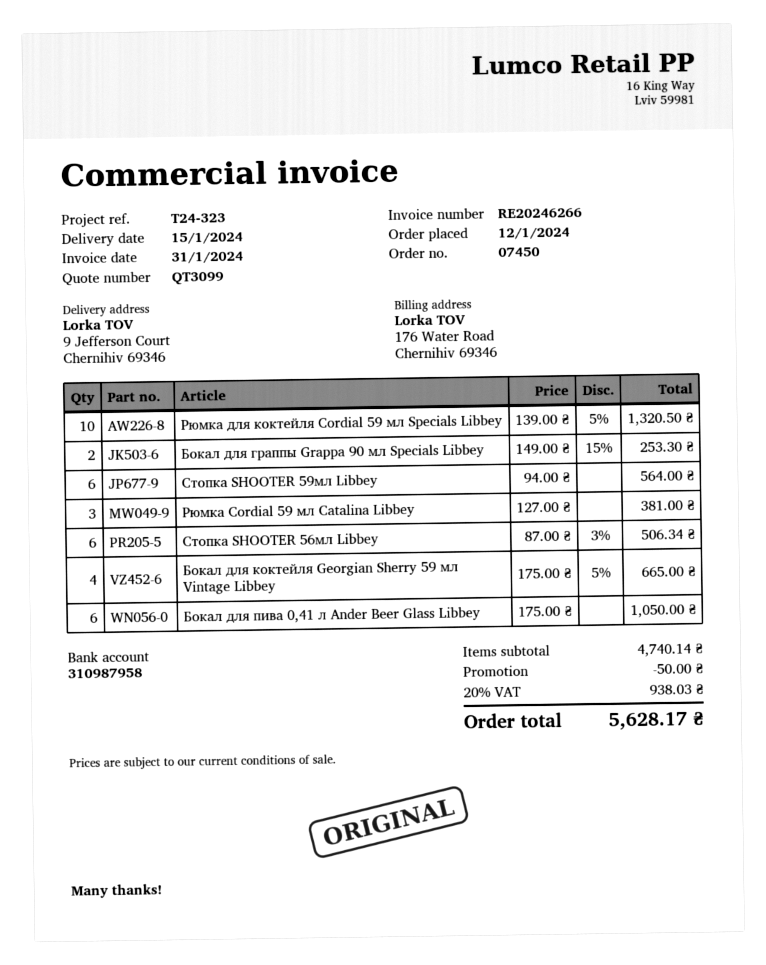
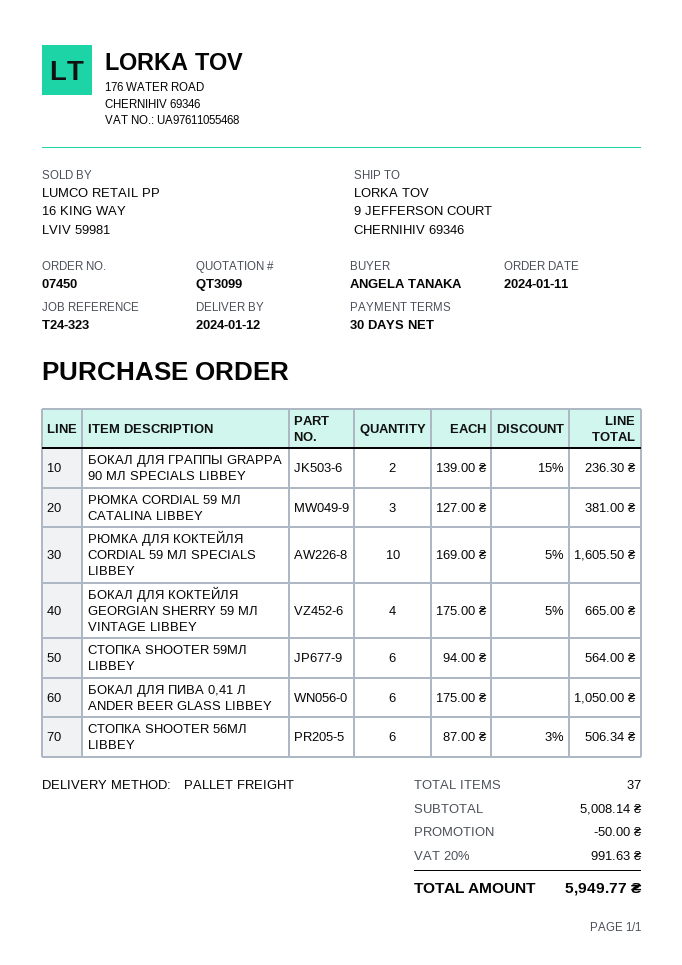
order date: 2024-01-12 -> 2024-01-11
delivery date: 2024-01-15 -> 2024-01-12
Рюмка для коктейля Cordial 59 мл Specials Libbey: 10 x 139.00 - 5% = 1320.50 -> 10 x 169.00 - 5% = 1605.50
Бокал для граппы Grappa 90 мл Specials Libbey: 2 x 149.00 - 15% = 253.30 -> 2 x 139.00 - 15% = 236.30
subtotal: 4740.14 -> 5008.14
tax: 20% = 938.03 -> 20% = 991.63
total: 5628.17 -> 5949.77

